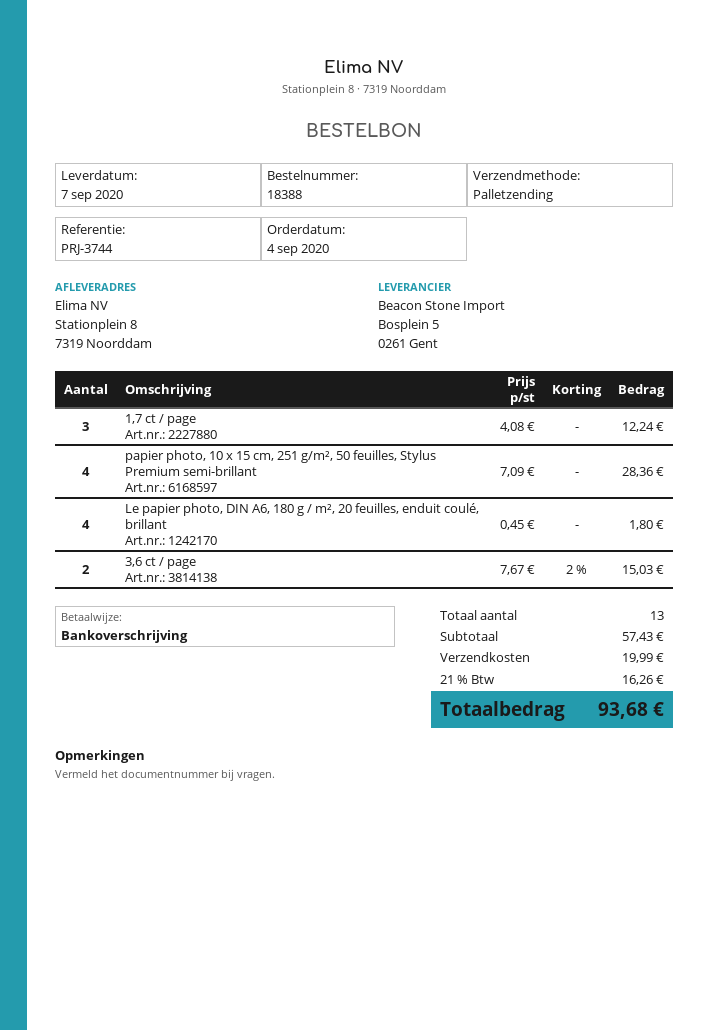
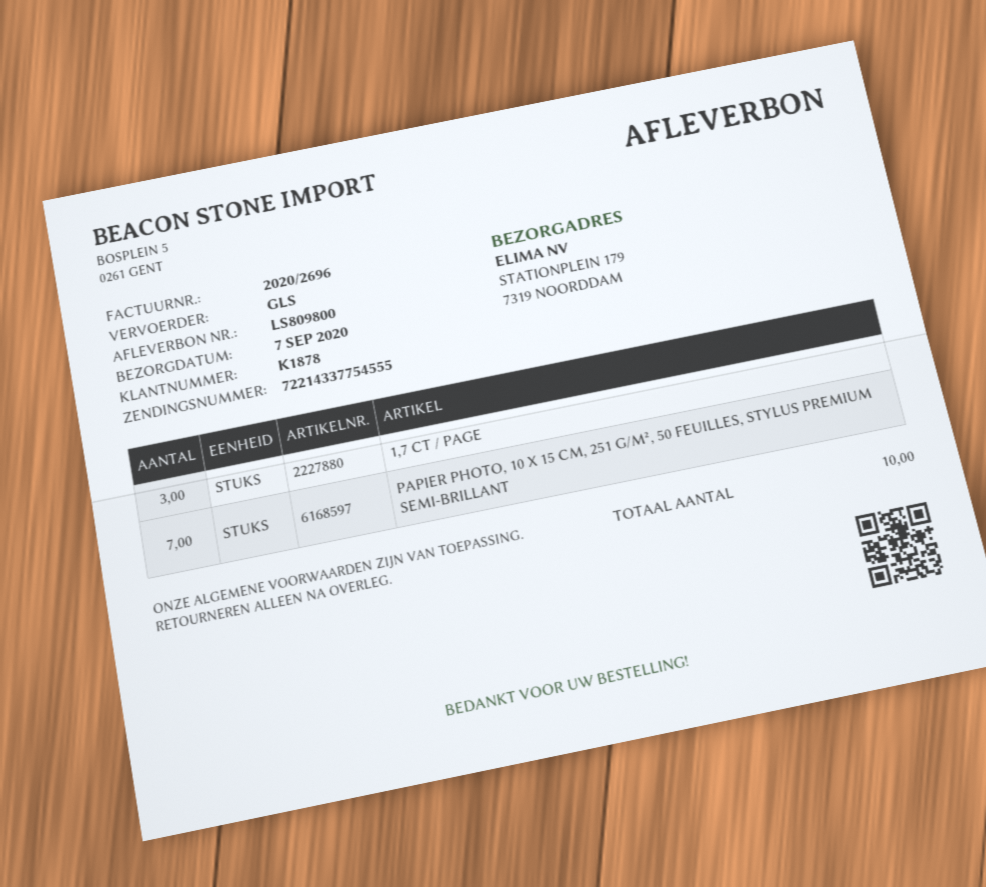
shipping method: pallet freight -> GLS
ship to: Stationplein 8, 7319 Noorddam -> STATIONPLEIN 179, 7319 NOORDDAM
papier photo, 10 x 15 cm, 251 g/m², 50 feuilles, Stylus Premium semi-brillant: 4 -> 7
Le papier photo, DIN A6, 180 g / m², 20 feuilles, enduit coulé, brillant: 4 -> none
3,6 ct / page: 2 -> none
total quantity: 13 -> 10

